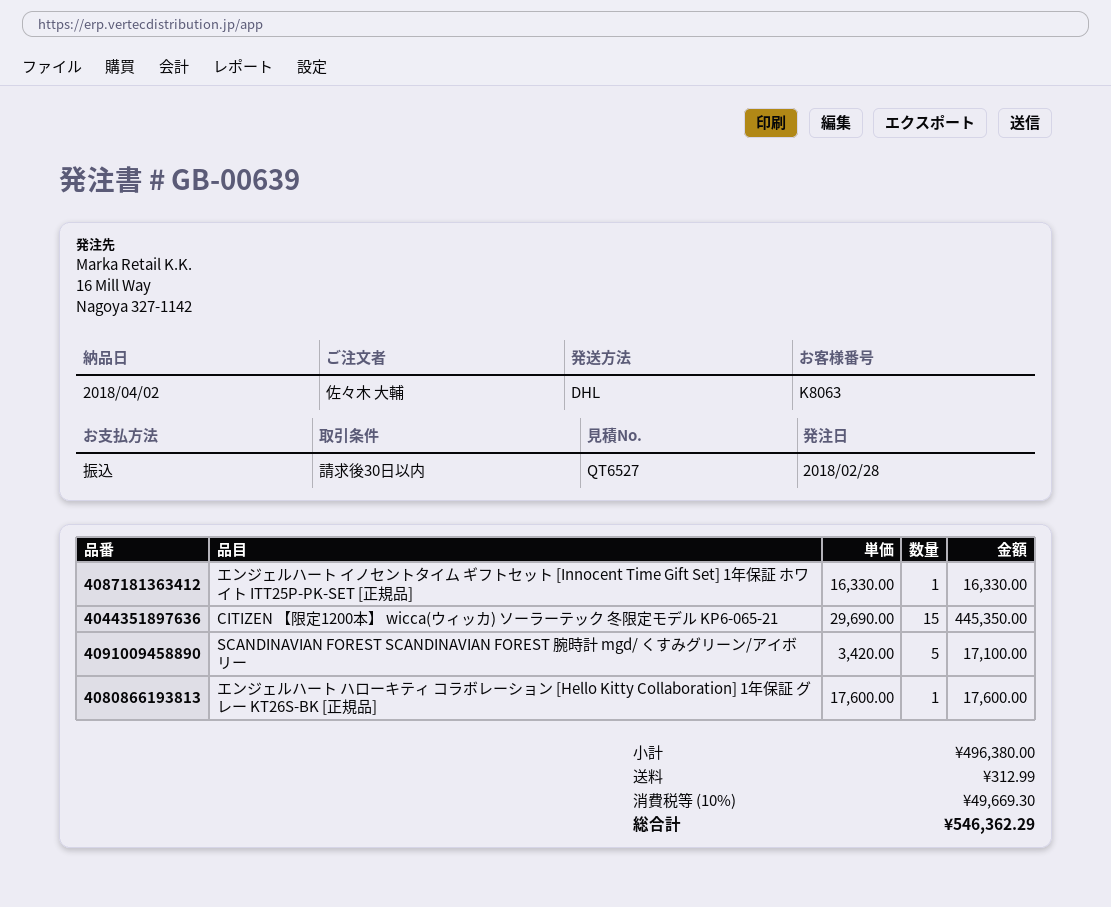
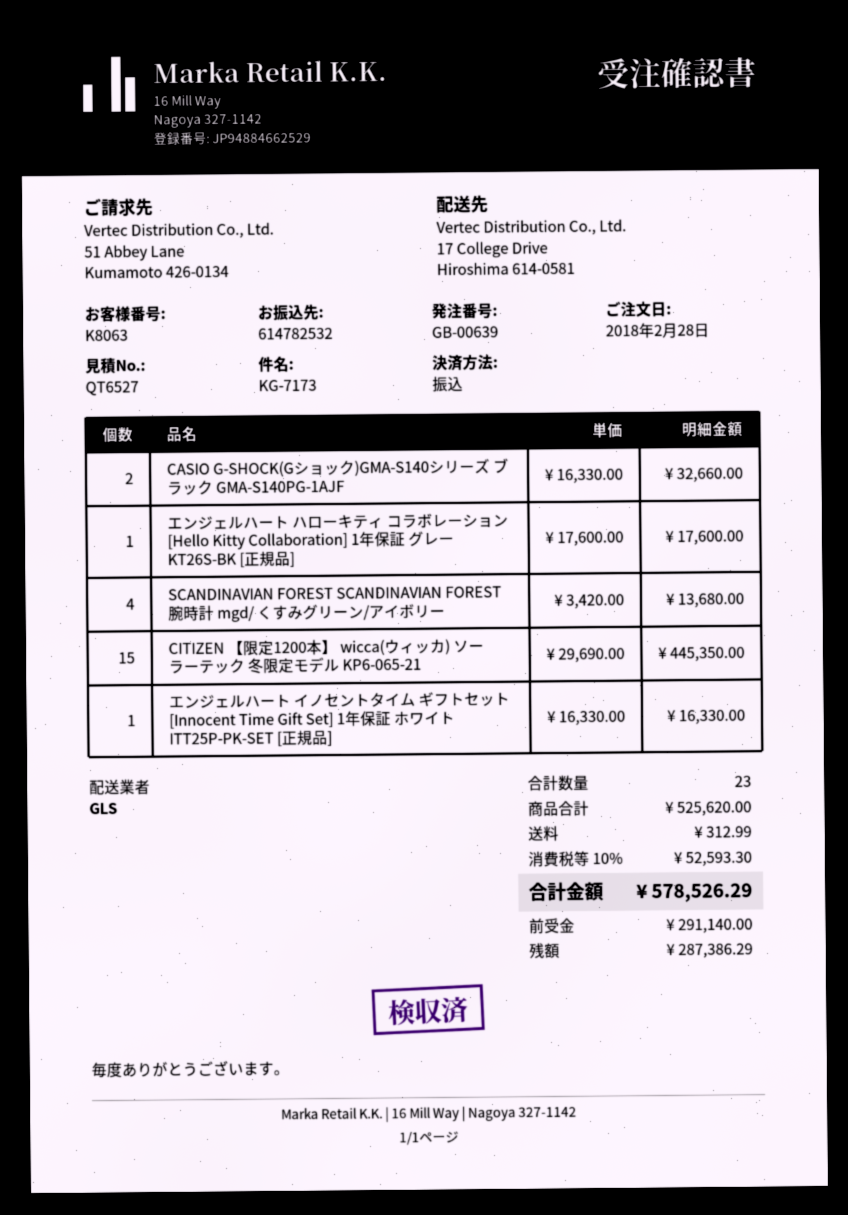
shipping method: DHL -> GLS
SCANDINAVIAN FOREST SCANDINAVIAN FOREST 腕時計 mgd/ くすみグリーン/アイボリー: 5 x 3420.00 = 17100.00 -> 4 x 3420.00 = 13680.00
CASIO G-SHOCK(Gショック)GMA-S140シリーズ ブラック GMA-S140PG-1AJF: none -> 2 x 16330.00 = 32660.00
subtotal: 496380.00 -> 525620.00
tax: 10% = 49669.30 -> 10% = 52593.30
total: 546362.29 -> 578526.29

